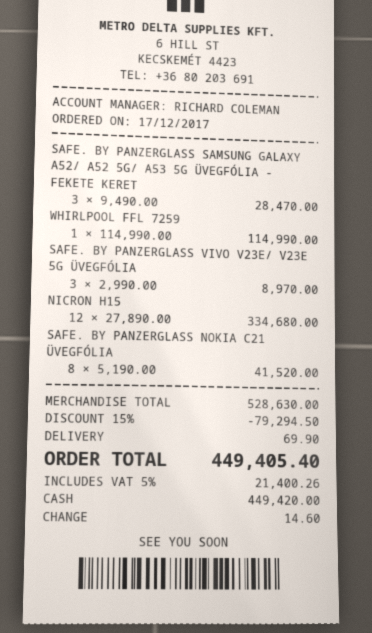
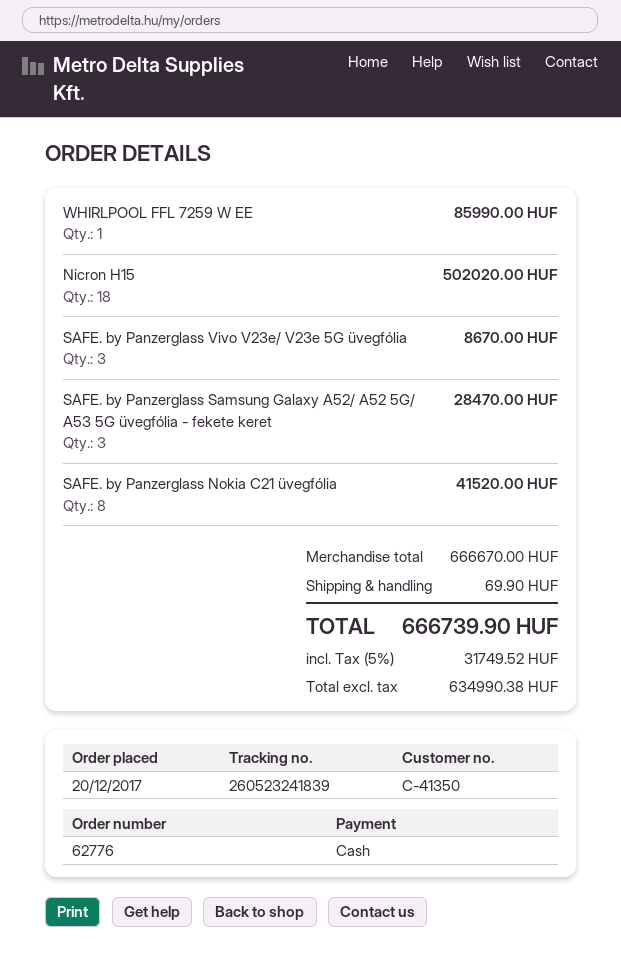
order date: 2017-12-17 -> 2017-12-20
WHIRLPOOL FFL 7259: 1 for 114990.00 -> 1 for 85990.00
SAFE. BY PANZERGLASS VIVO V23E/ V23E 5G ÜVEGFÓLIA: 3 for 8970.00 -> 3 for 8670.00
NICRON H15: 12 for 334680.00 -> 18 for 502020.00
subtotal: 528630.00 -> 666670.00
discount: 15% = 79294.50 -> none
tax: 5% = 21400.26 -> 5% = 31749.52
total: 449405.40 -> 666739.90

